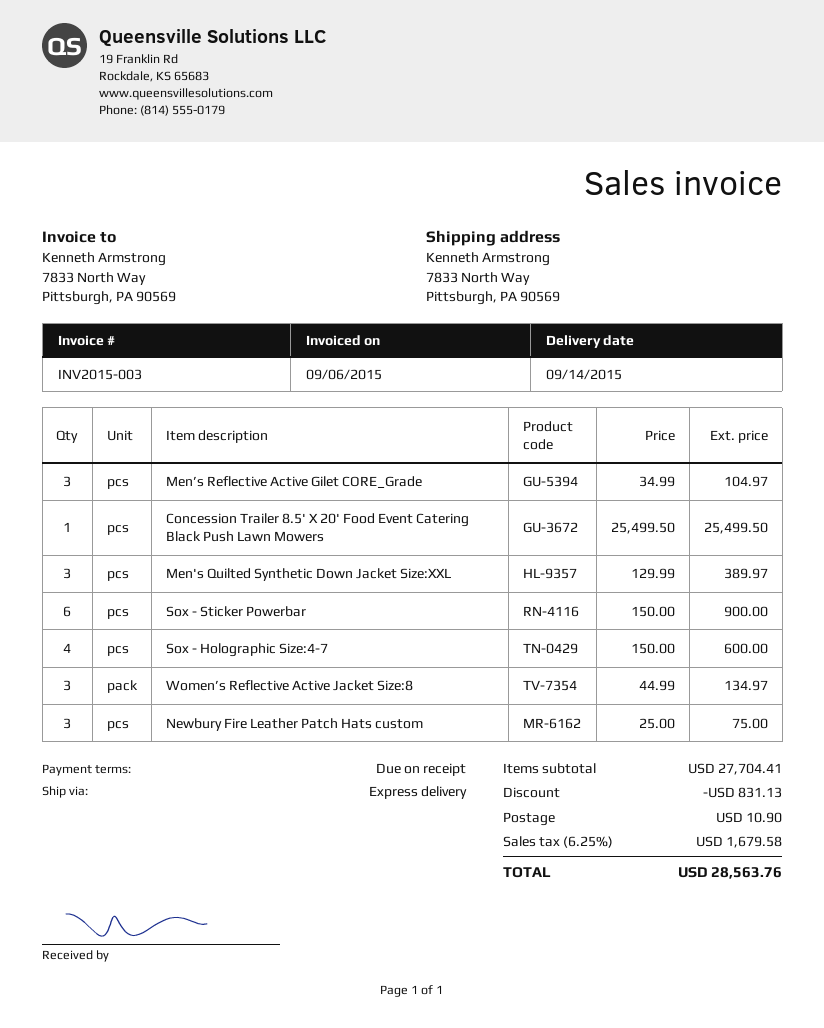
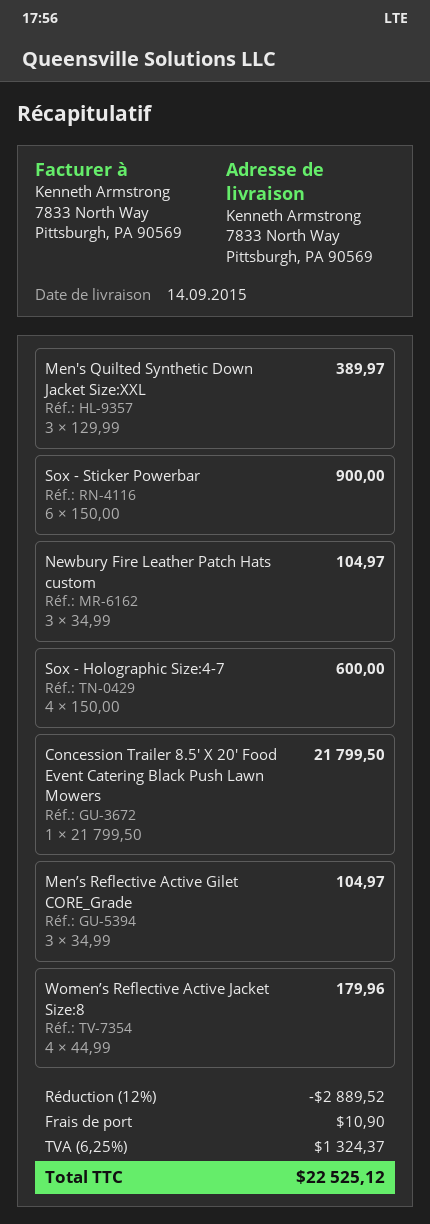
Concession Trailer 8.5' X 20' Food Event Catering Black Push Lawn Mowers: 1 x 25499.50 = 25499.50 -> 1 x 21799.50 = 21799.50
Women’s Reflective Active Jacket Size:8: 3 x 44.99 = 134.97 -> 4 x 44.99 = 179.96
Newbury Fire Leather Patch Hats custom: 3 x 25.00 = 75.00 -> 3 x 34.99 = 104.97
discount: 831.13 -> 2889.52
tax: 6.25% = 1679.58 -> 6.25% = 1324.37
total: 28563.76 -> 22525.12

